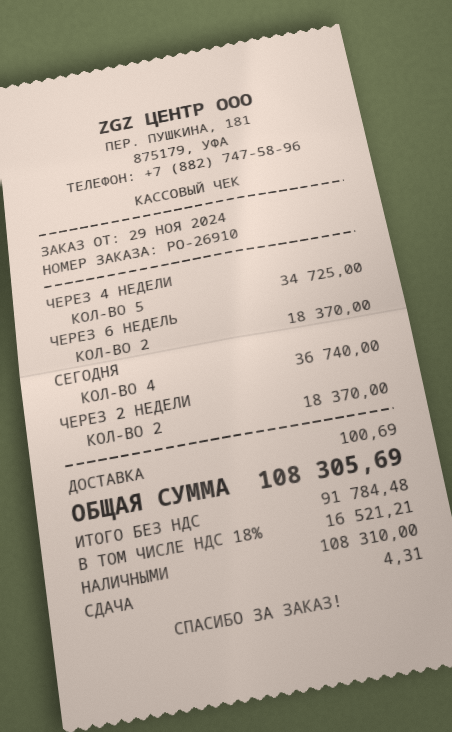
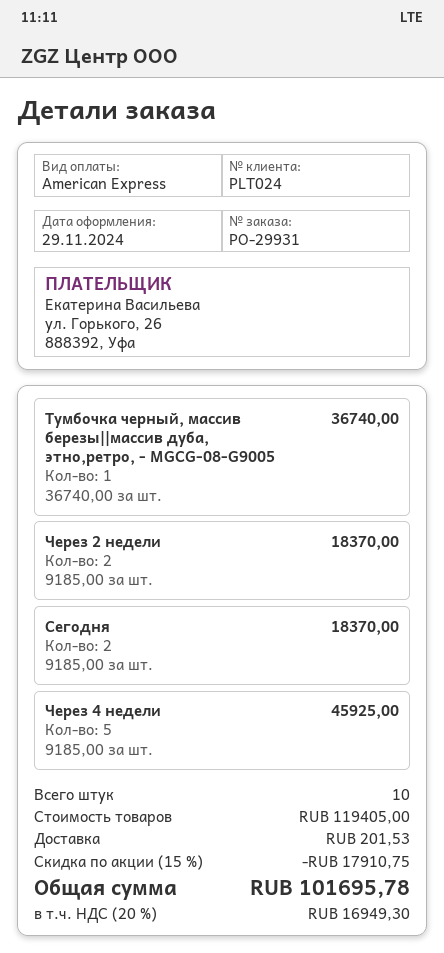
order number: PO-26910 -> PO-29931
payment method: cash -> American Express
ЧЕРЕЗ 4 НЕДЕЛИ: 5 for 34725.00 -> 5 for 45925.00
ЧЕРЕЗ 6 НЕДЕЛЬ: 2 for 18370.00 -> none
СЕГОДНЯ: 4 for 36740.00 -> 2 for 18370.00
Тумбочка черный, массив березы||массив дуба, этно,ретро, - MGCG-08-G9005: none -> 1 for 36740.00
discount: none -> 15% = 17910.75
shipping: 100.69 -> 201.53
tax: 18% = 16521.21 -> 20% = 16949.30
total: 108305.69 -> 101695.78

